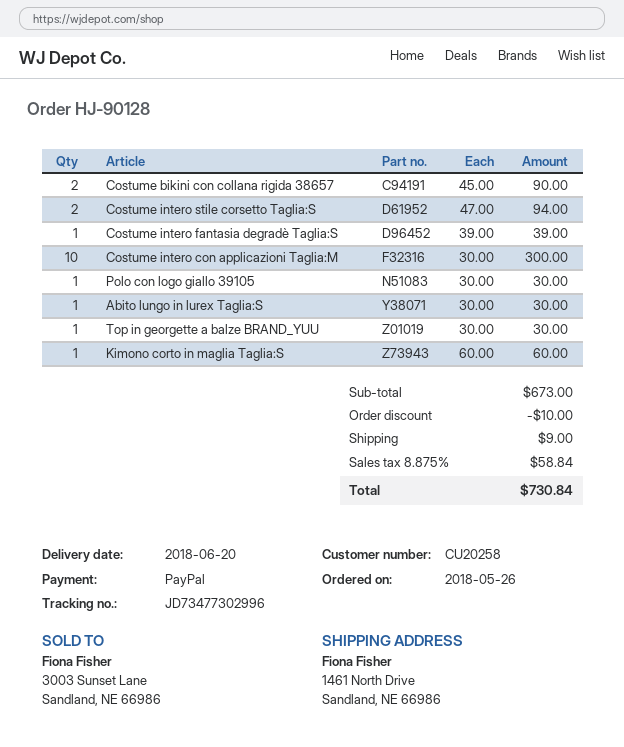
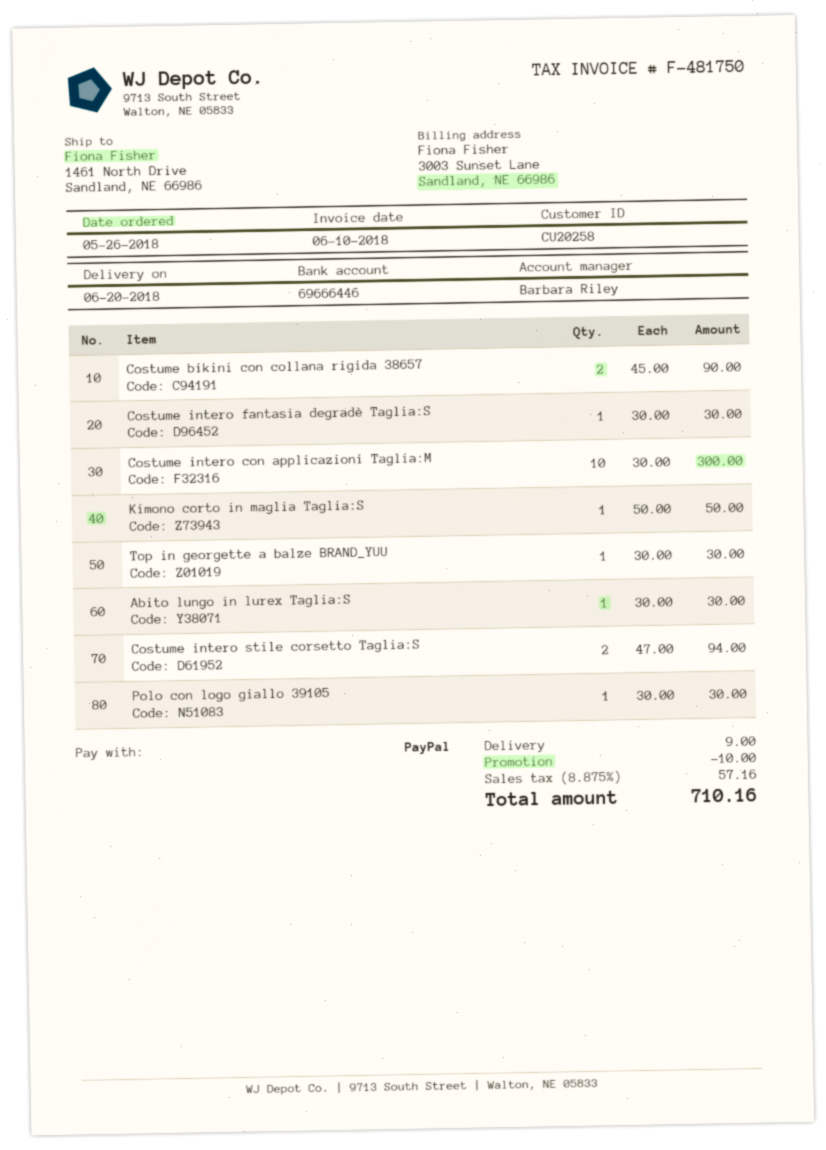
Costume intero fantasia degradè Taglia:S: 1 x 39.00 = 39.00 -> 1 x 30.00 = 30.00
Kimono corto in maglia Taglia:S: 1 x 60.00 = 60.00 -> 1 x 50.00 = 50.00
tax: 8.875% = 58.84 -> 8.875% = 57.16
total: 730.84 -> 710.16

